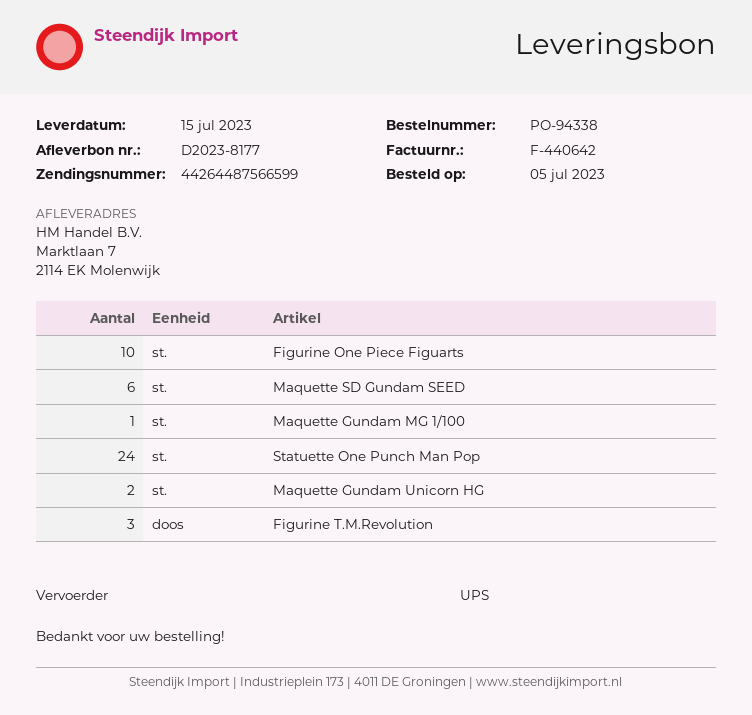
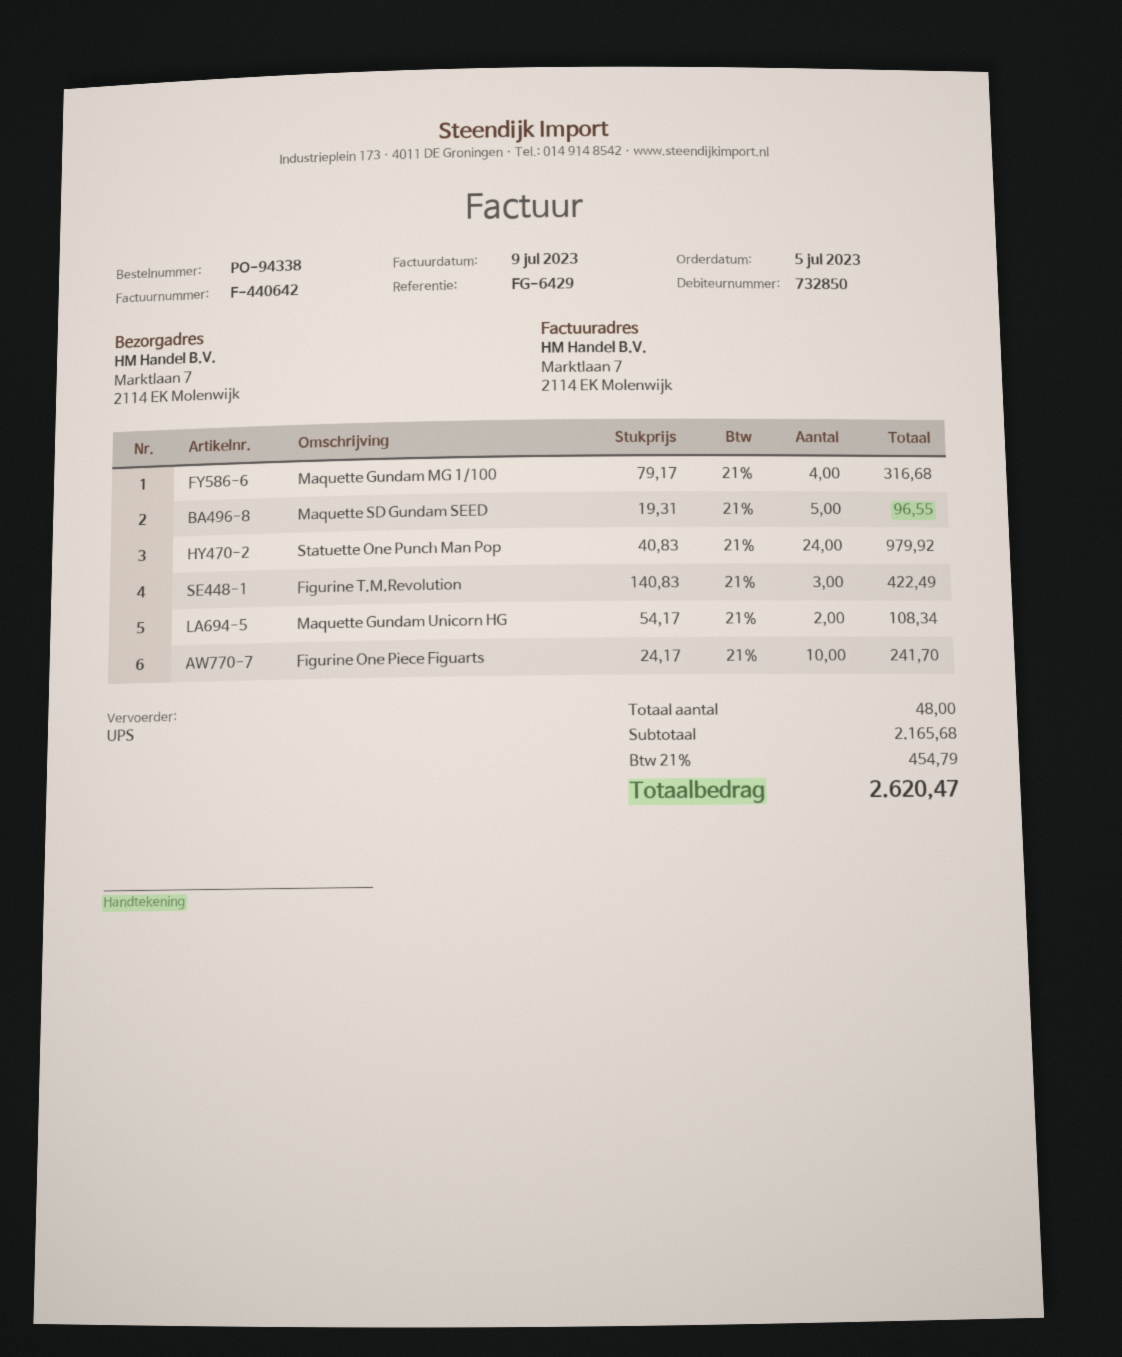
Maquette SD Gundam SEED: 6 -> 5
Maquette Gundam MG 1/100: 1 -> 4

